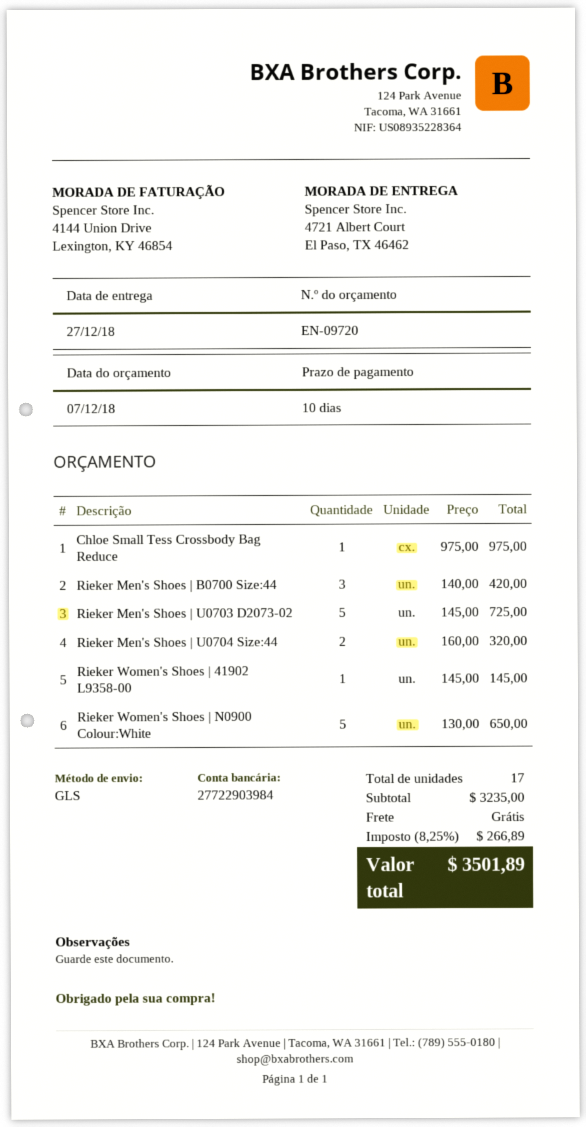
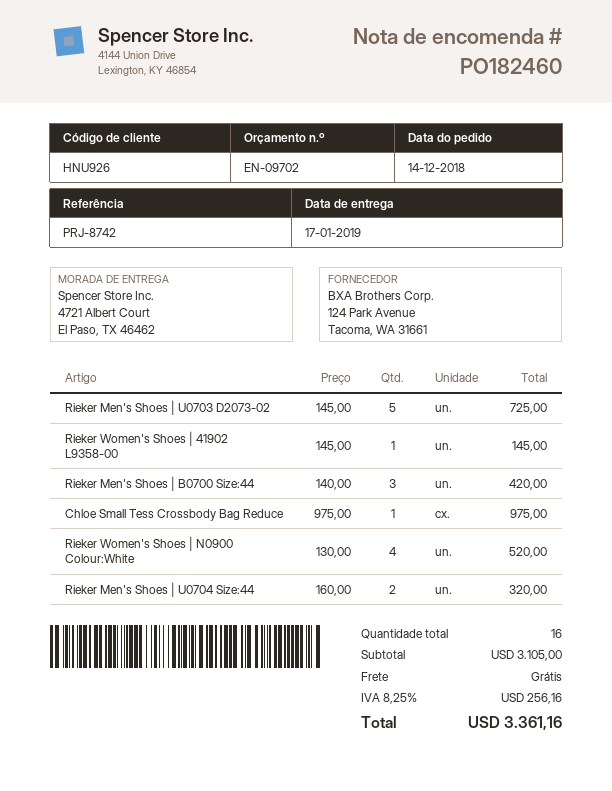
quote number: EN-09720 -> EN-09702
delivery date: 2018-12-27 -> 2019-01-17
Rieker Women's Shoes | N0900 Colour:White: 5 x 130.00 = 650.00 -> 4 x 130.00 = 520.00
total quantity: 17 -> 16
subtotal: 3235.00 -> 3105.00
tax: 8.25% = 266.89 -> 8.25% = 256.16
total: 3501.89 -> 3361.16

